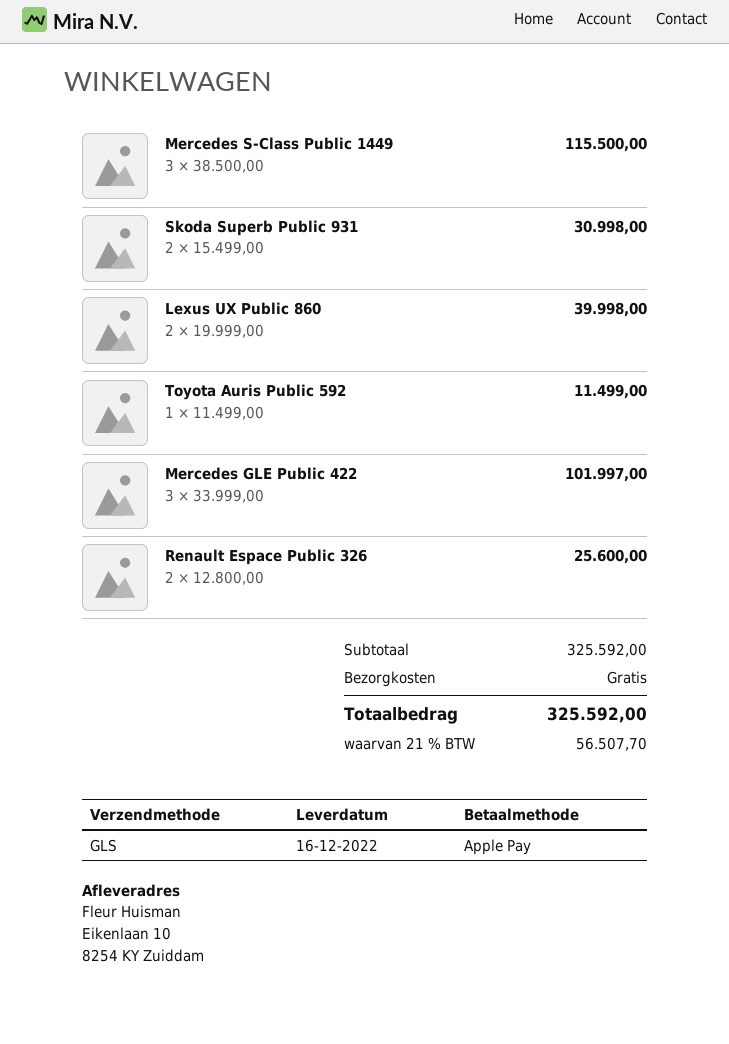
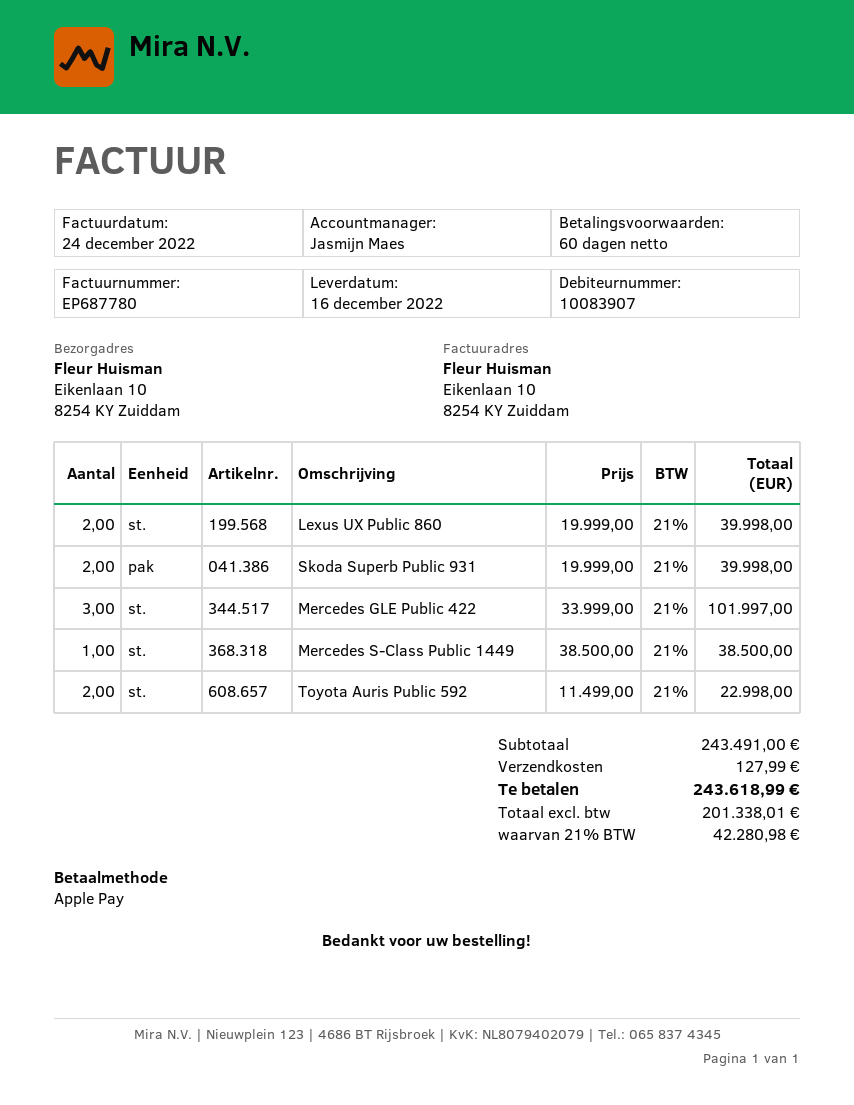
Mercedes S-Class Public 1449: 3 x 38500.00 = 115500.00 -> 1 x 38500.00 = 38500.00
Skoda Superb Public 931: 2 x 15499.00 = 30998.00 -> 2 x 19999.00 = 39998.00
Toyota Auris Public 592: 1 x 11499.00 = 11499.00 -> 2 x 11499.00 = 22998.00
Renault Espace Public 326: 2 x 12800.00 = 25600.00 -> none
subtotal: 325592.00 -> 243491.00
shipping: 0.00 -> 127.99
tax: 21% = 56507.70 -> 21% = 42280.98
total: 325592.00 -> 243618.99

